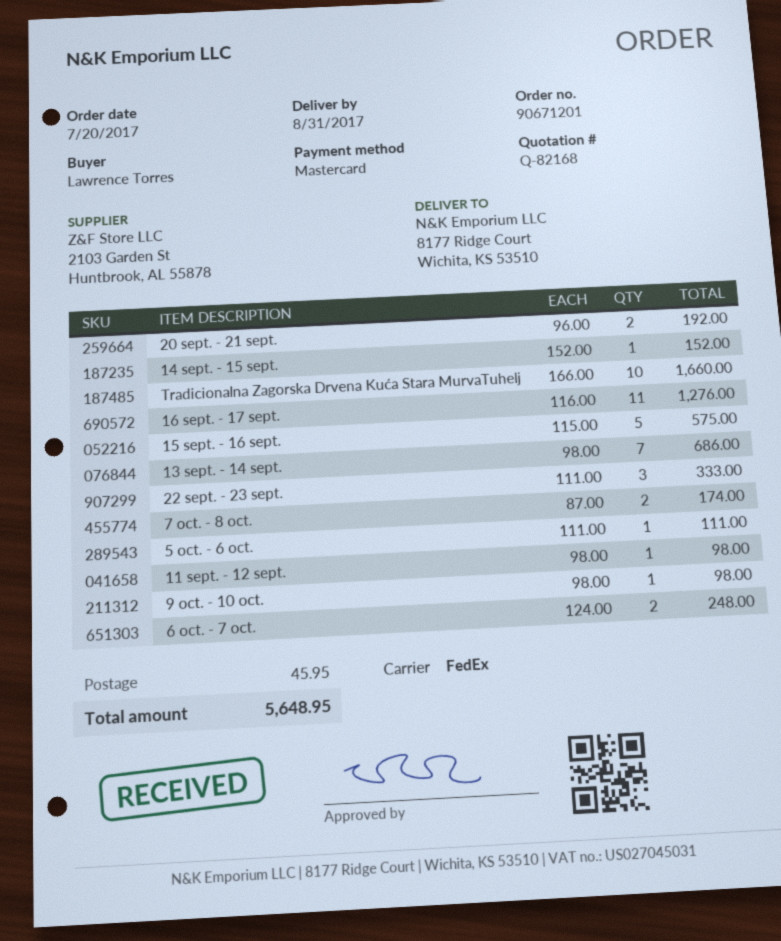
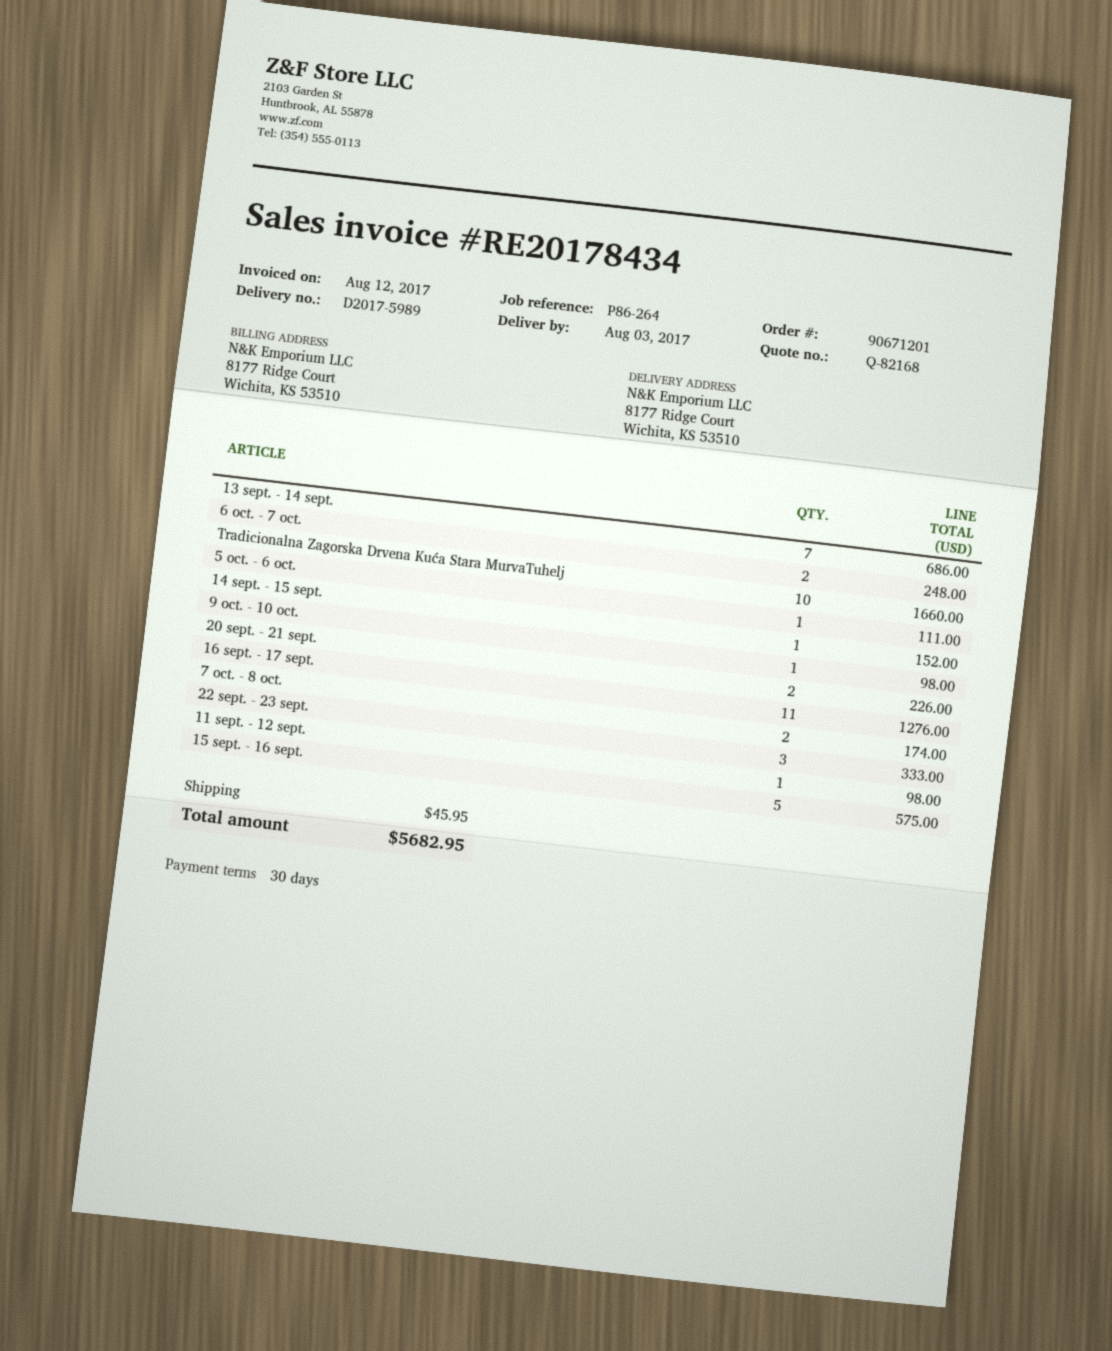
delivery date: 2017-08-31 -> 2017-08-03
20 sept. - 21 sept.: 2 for 192.00 -> 2 for 226.00
total: 5648.95 -> 5682.95

